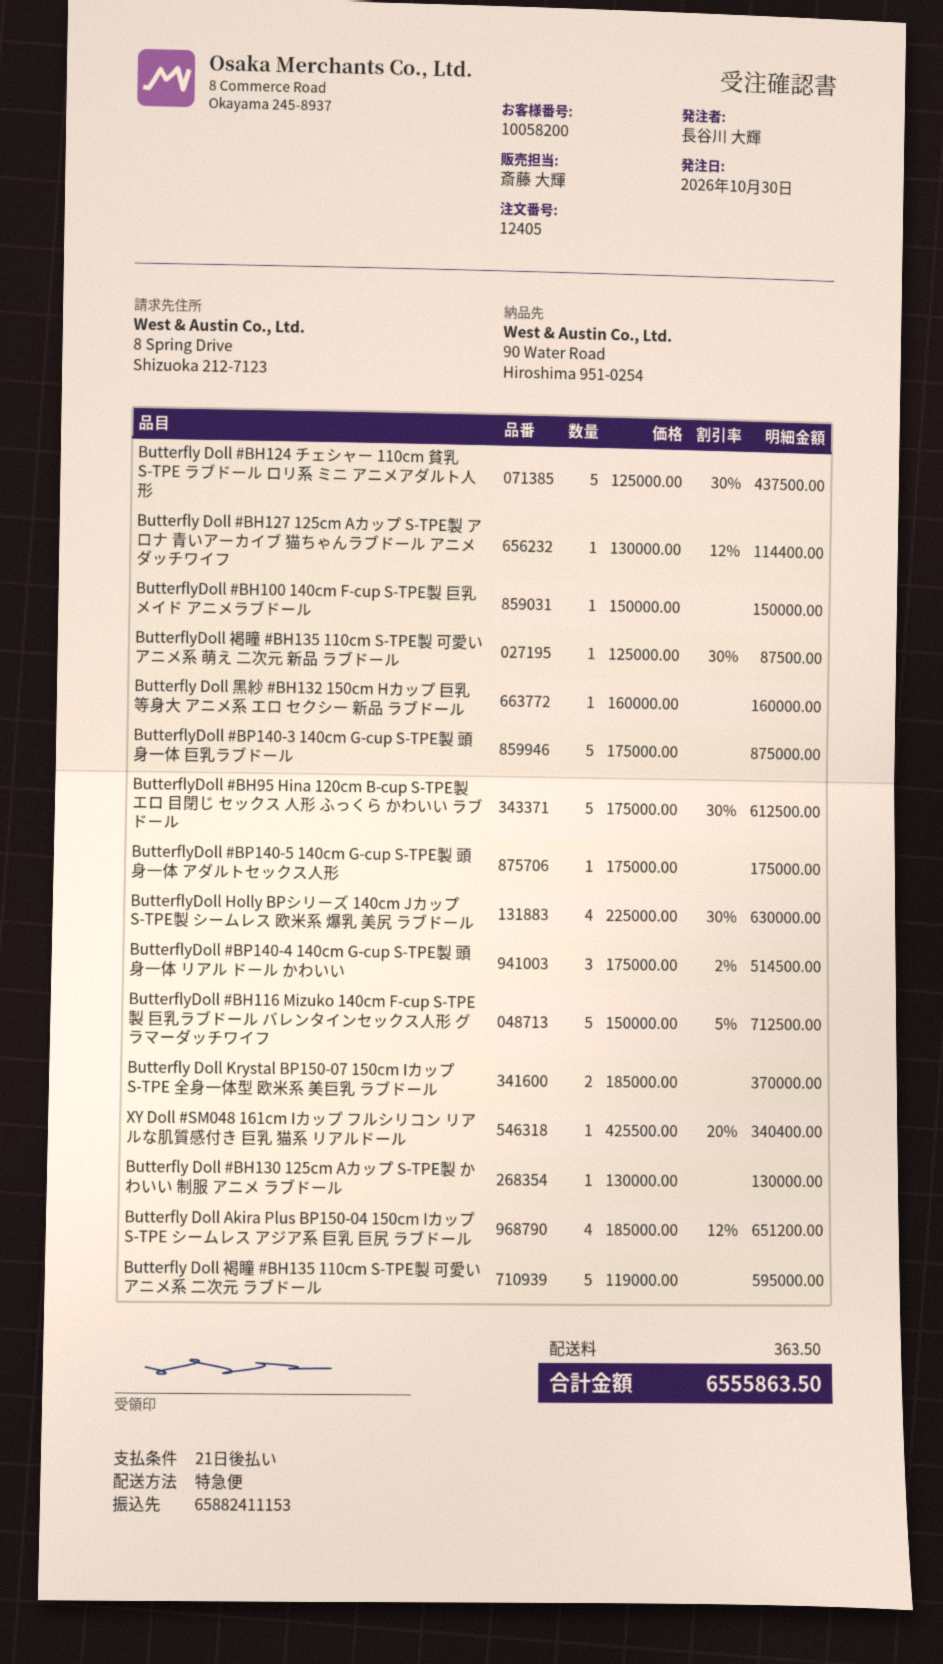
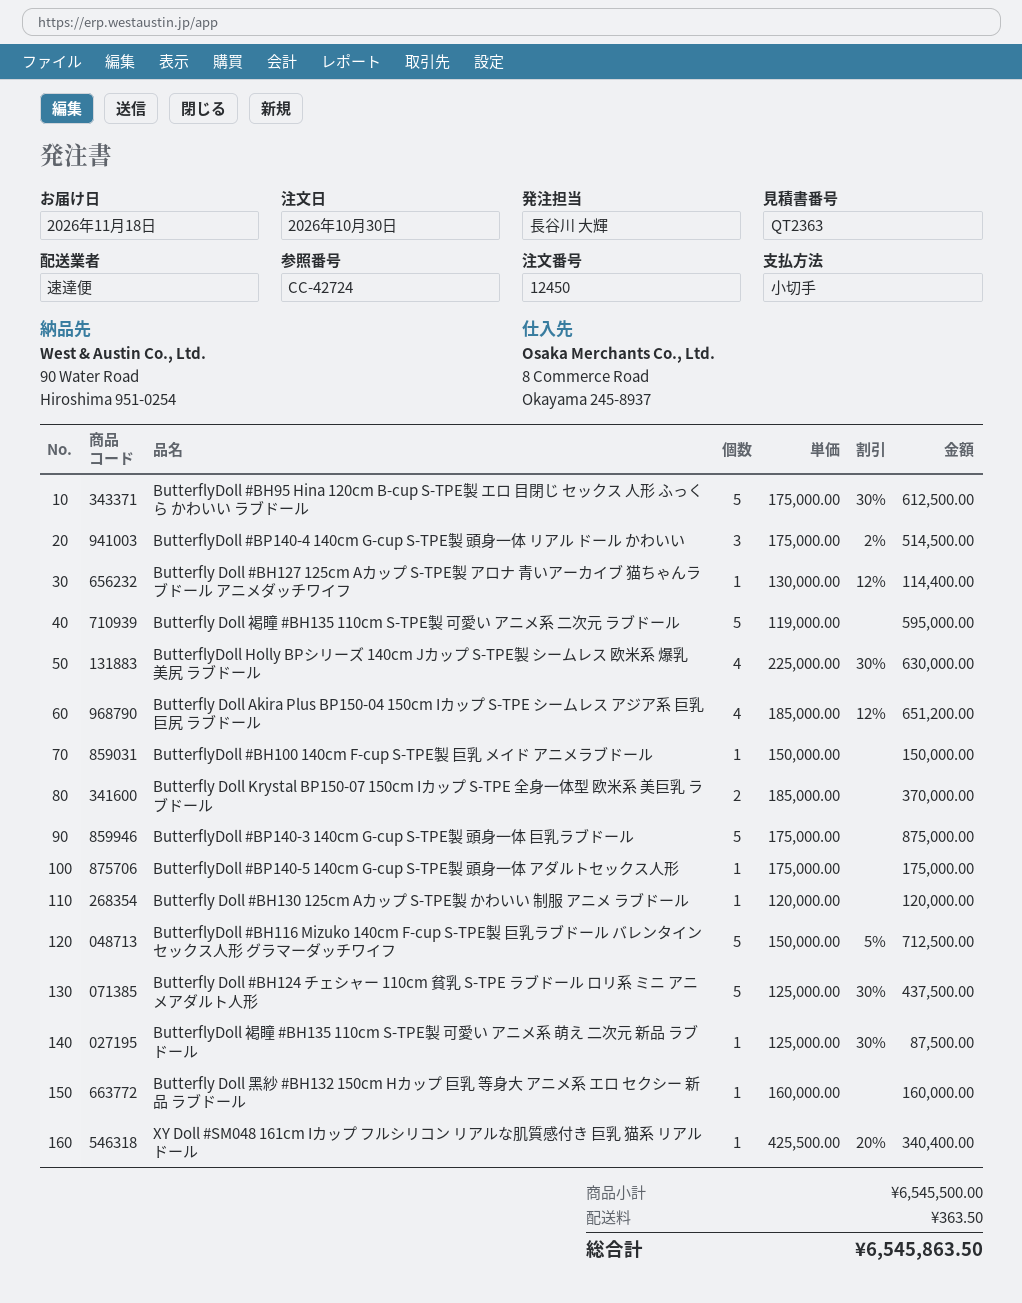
order number: 12405 -> 12450
Butterfly Doll #BH130 125cm Aカップ S-TPE製 かわいい 制服 アニメ ラブドール: 1 x 130000.00 = 130000.00 -> 1 x 120000.00 = 120000.00
total: 6555863.50 -> 6545863.50

